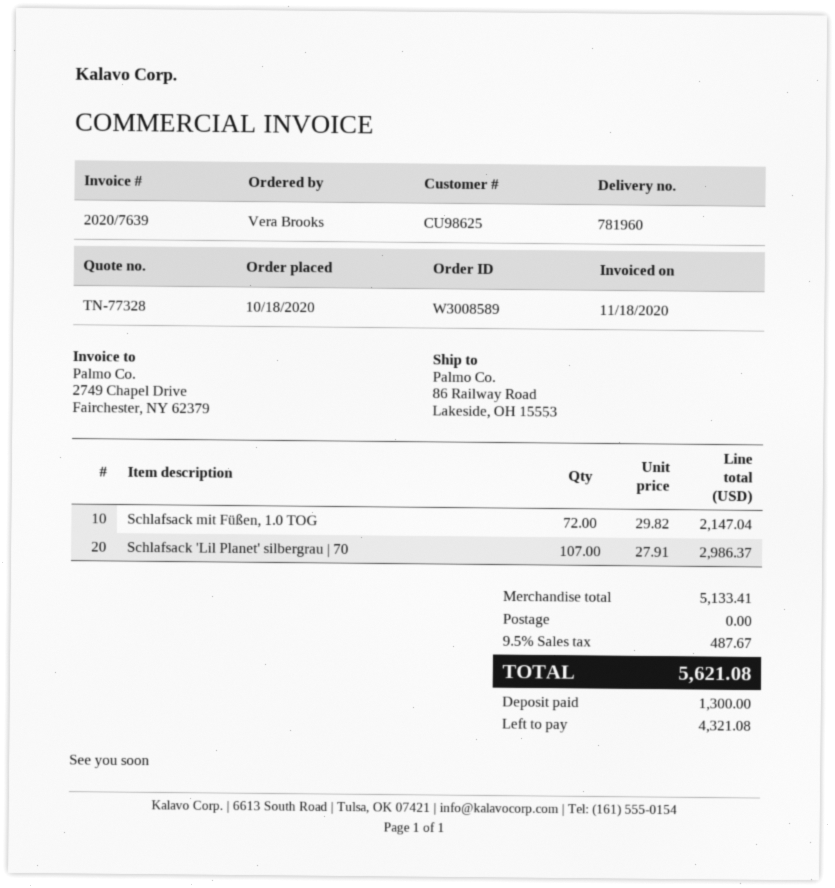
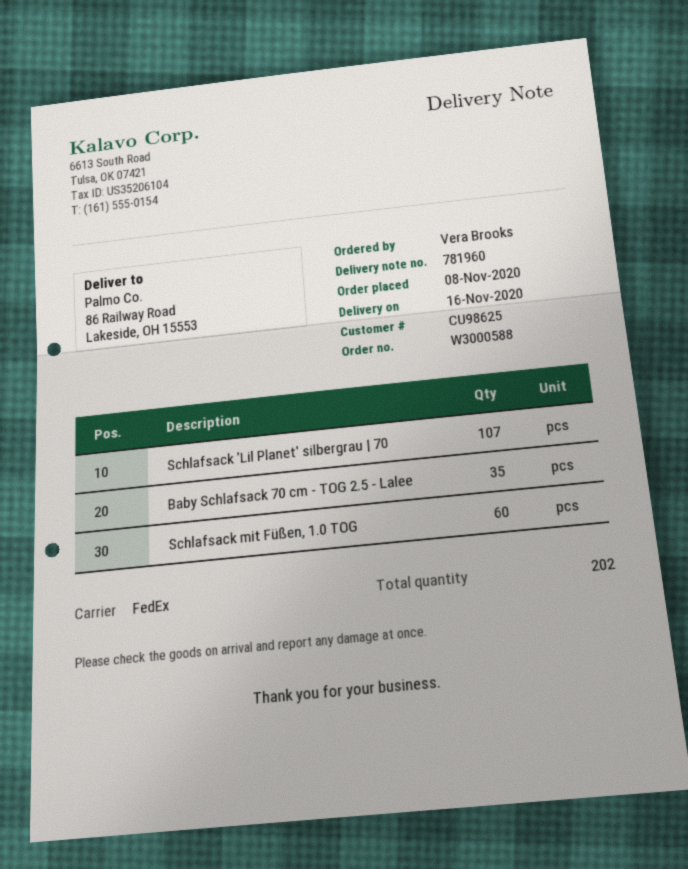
order number: W3008589 -> W3000588
order date: 2020-10-18 -> 2020-11-08
Schlafsack mit Füßen, 1.0 TOG: 72 -> 60
Baby Schlafsack 70 cm - TOG 2.5 - Lalee: none -> 35

